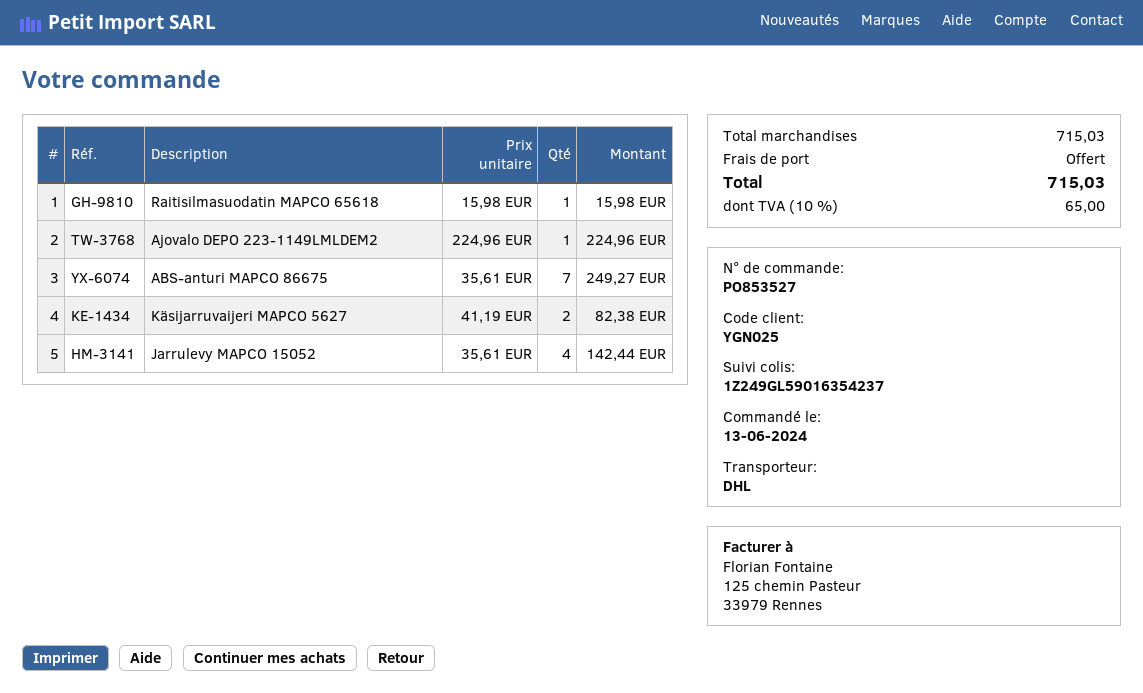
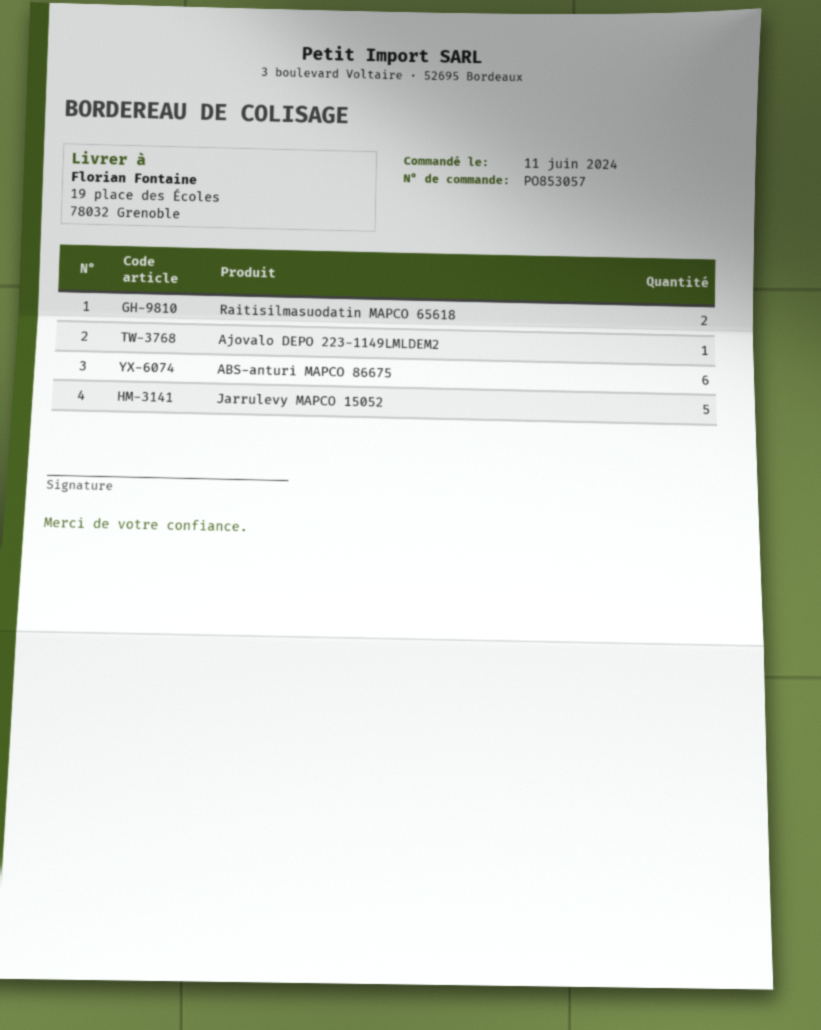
order number: PO853527 -> PO853057
order date: 2024-06-13 -> 2024-06-11
Raitisilmasuodatin MAPCO 65618: 1 -> 2
ABS-anturi MAPCO 86675: 7 -> 6
Käsijarruvaijeri MAPCO 5627: 2 -> none
Jarrulevy MAPCO 15052: 4 -> 5

